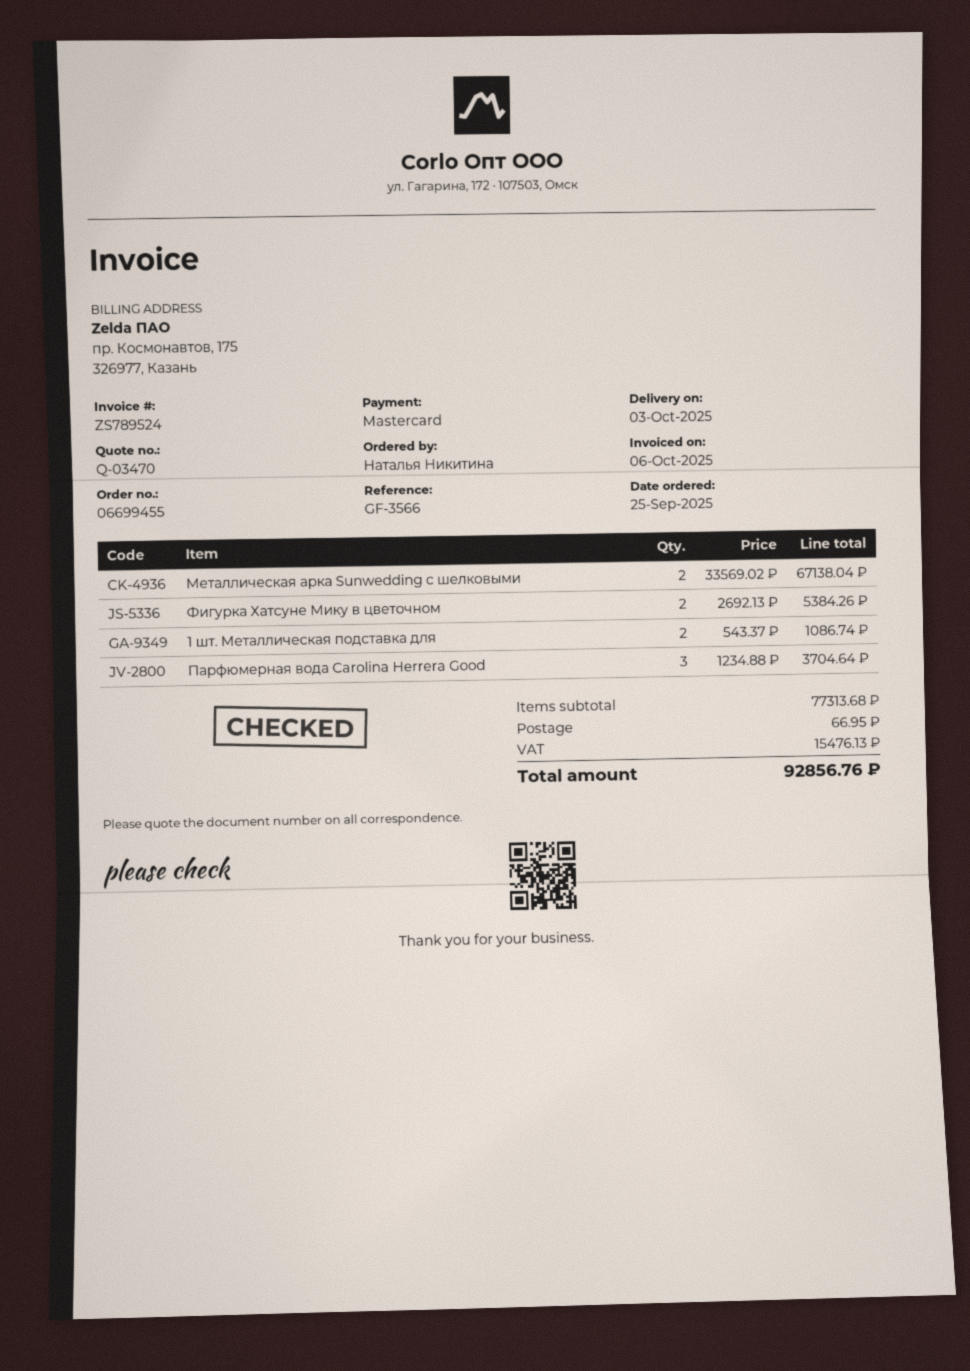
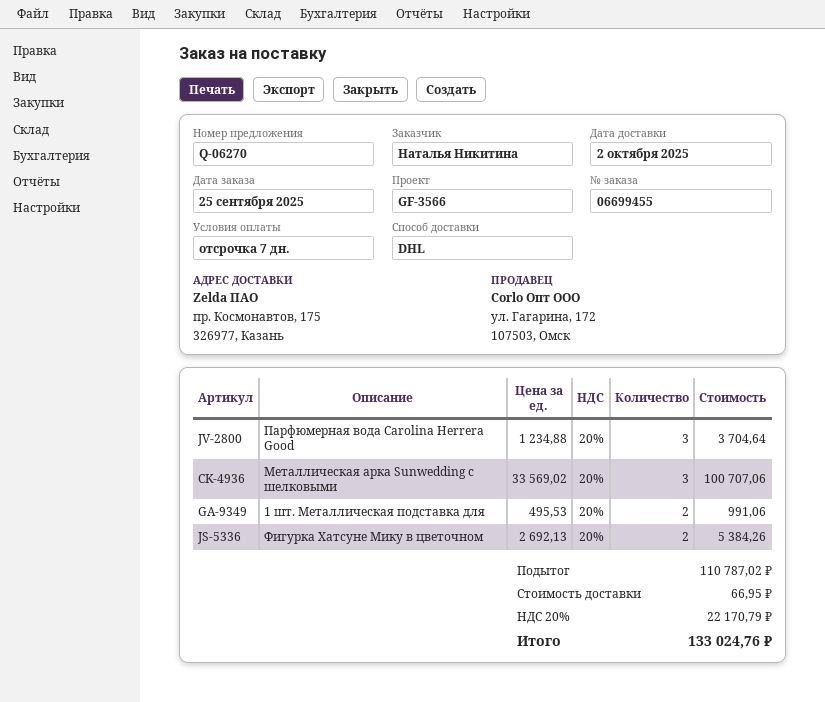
quote number: Q-03470 -> Q-06270
delivery date: 2025-10-03 -> 2025-10-02
Металлическая арка Sunwedding с шелковыми: 2 x 33569.02 = 67138.04 -> 3 x 33569.02 = 100707.06
1 шт. Металлическая подставка для: 2 x 543.37 = 1086.74 -> 2 x 495.53 = 991.06
subtotal: 77313.68 -> 110787.02
tax: 15476.13 -> 22170.79
total: 92856.76 -> 133024.76

